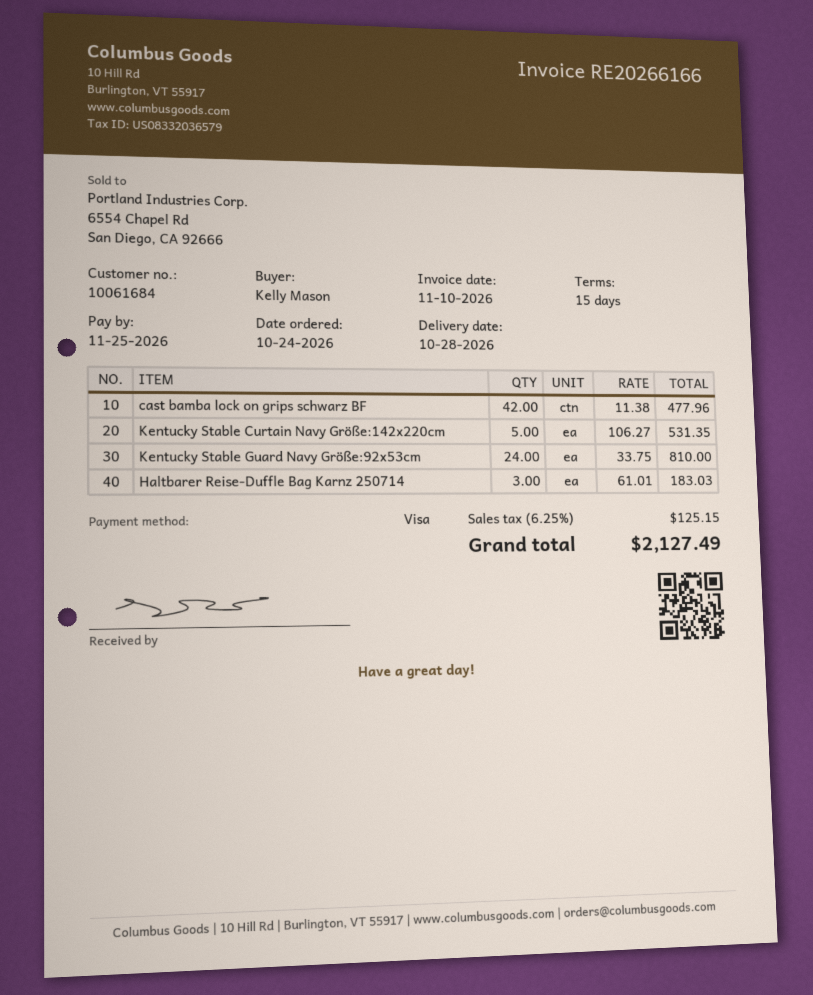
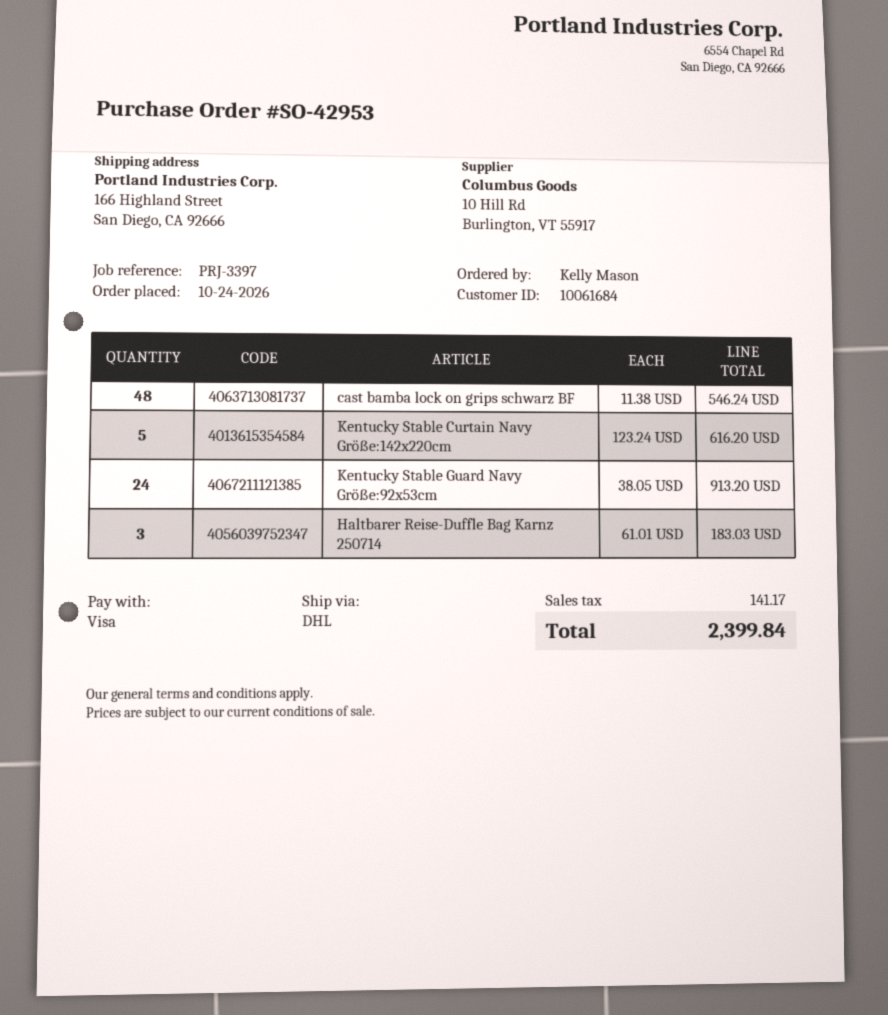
cast bamba lock on grips schwarz BF: 42 x 11.38 = 477.96 -> 48 x 11.38 = 546.24
Kentucky Stable Curtain Navy Größe:142x220cm: 5 x 106.27 = 531.35 -> 5 x 123.24 = 616.20
Kentucky Stable Guard Navy Größe:92x53cm: 24 x 33.75 = 810.00 -> 24 x 38.05 = 913.20
tax: 125.15 -> 141.17
total: 2127.49 -> 2399.84

